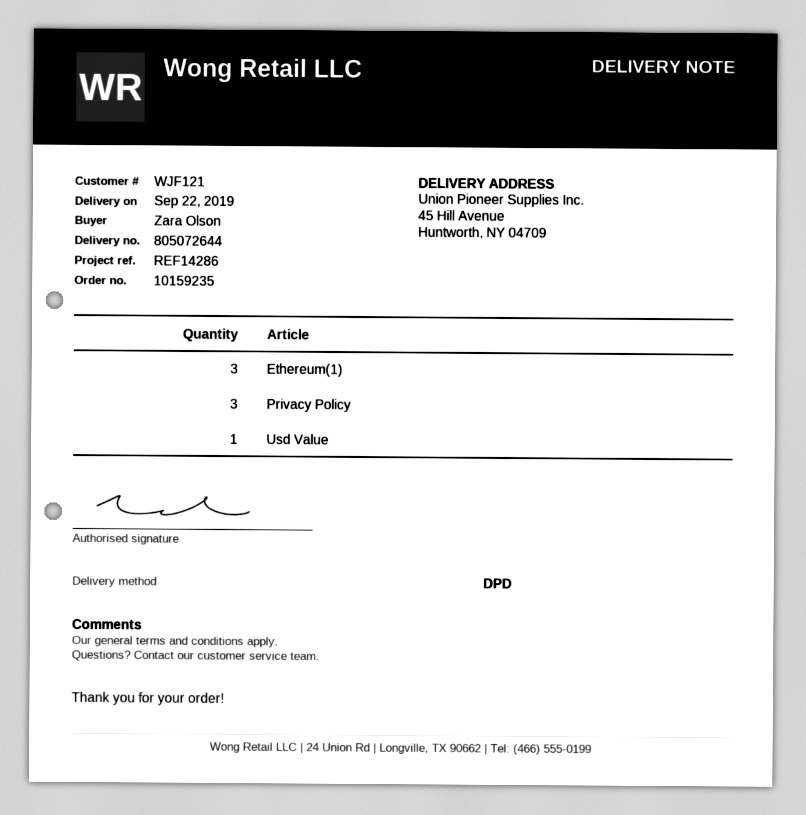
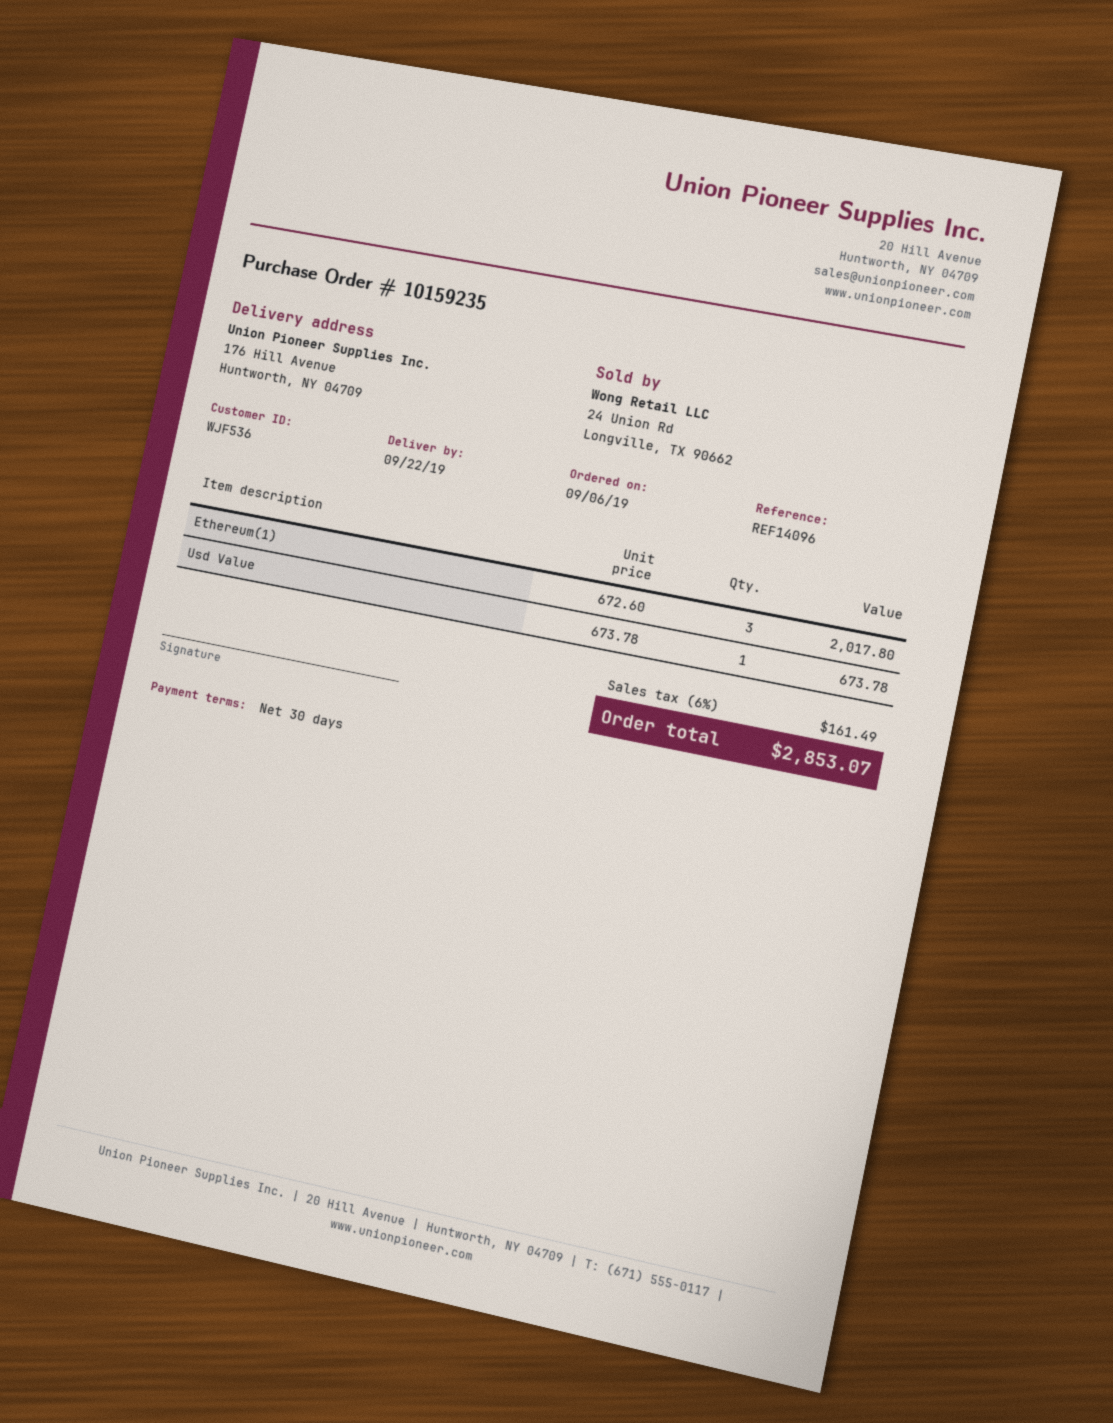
customer number: WJF121 -> WJF536
reference: REF14286 -> REF14096
ship to: 45 Hill Avenue, Huntworth, NY 04709 -> 176 Hill Avenue, Huntworth, NY 04709
Privacy Policy: 3 -> none

